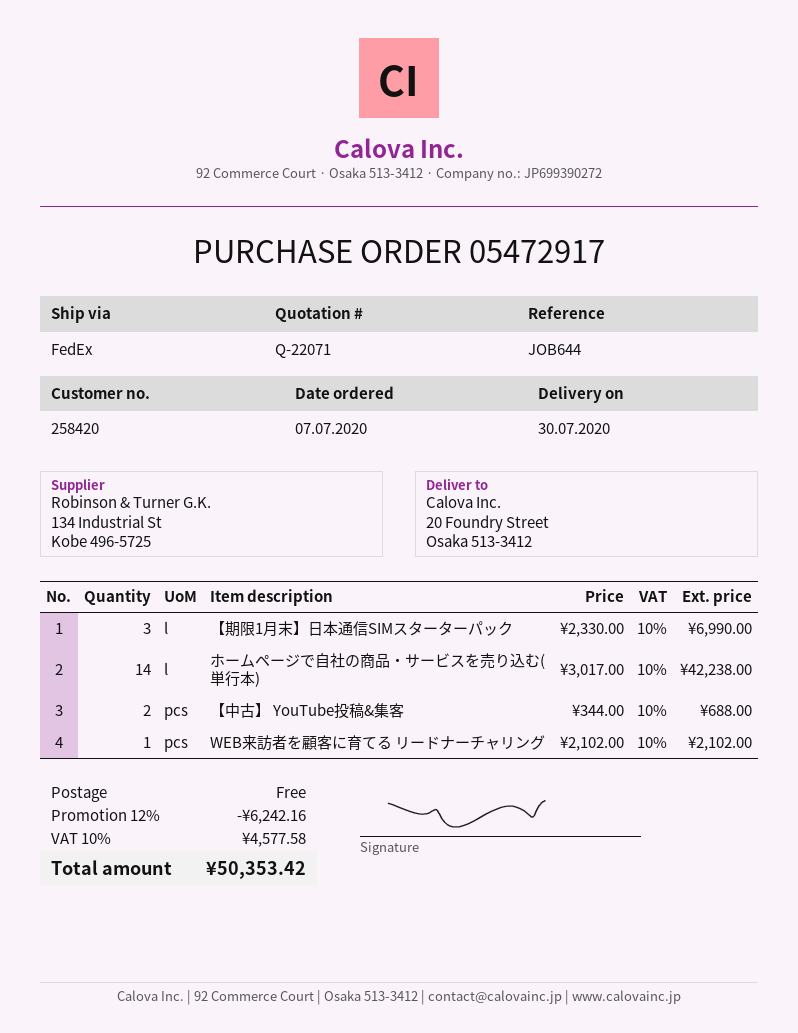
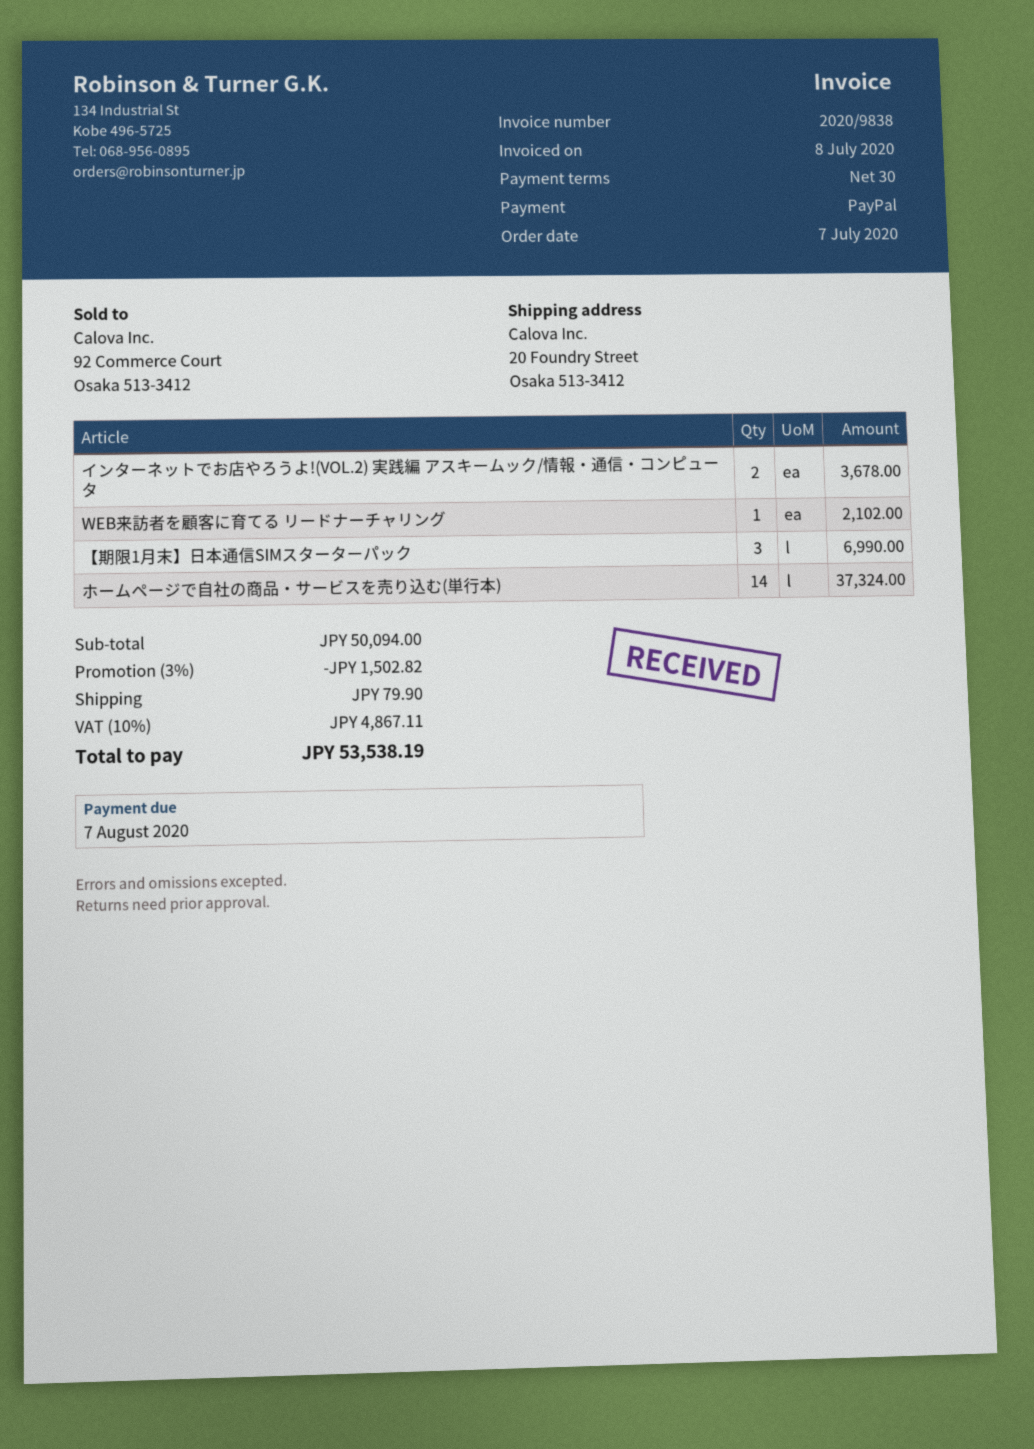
ホームページで自社の商品・サービスを売り込む(単行本): 14 for 42238.00 -> 14 for 37324.00
【中古】 YouTube投稿&集客: 2 for 688.00 -> none
インターネットでお店やろうよ!(VOL.2) 実践編 アスキームック/情報・通信・コンピュータ: none -> 2 for 3678.00
discount: 12% = 6242.16 -> 3% = 1502.82
shipping: 0.00 -> 79.90
tax: 10% = 4577.58 -> 10% = 4867.11
total: 50353.42 -> 53538.19

